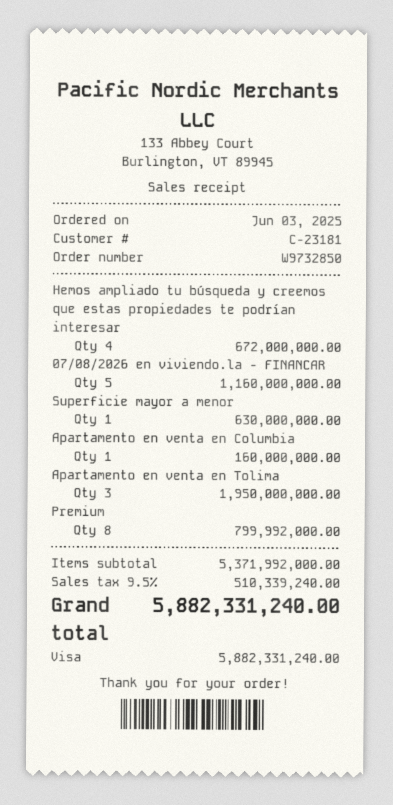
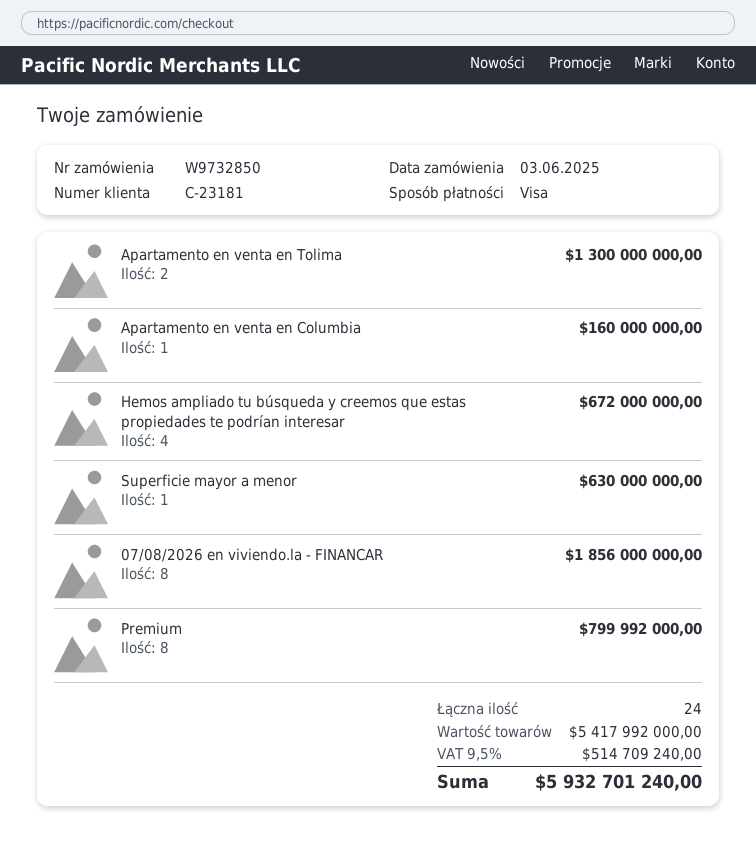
07/08/2026 en viviendo.la - FINANCAR: 5 for 1160000000.00 -> 8 for 1856000000.00
Apartamento en venta en Tolima: 3 for 1950000000.00 -> 2 for 1300000000.00
subtotal: 5371992000.00 -> 5417992000.00
tax: 9.5% = 510339240.00 -> 9.5% = 514709240.00
total: 5882331240.00 -> 5932701240.00

